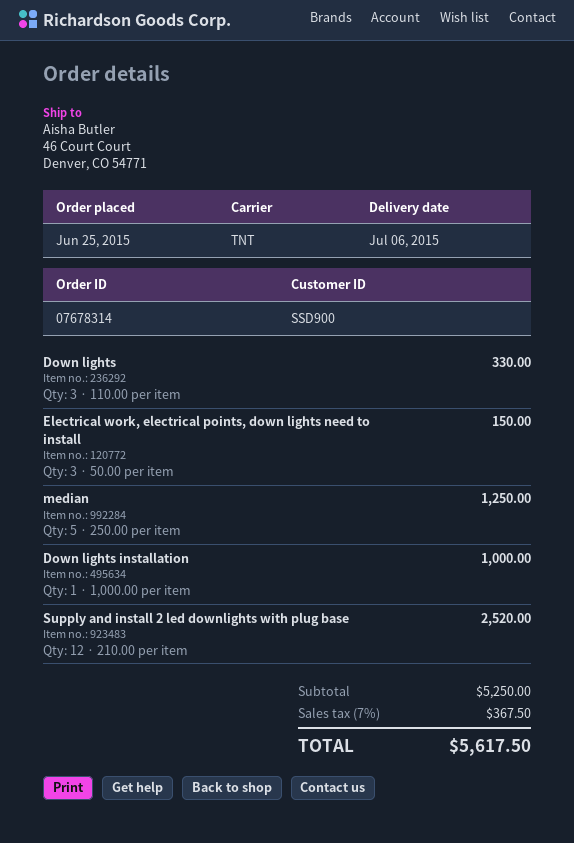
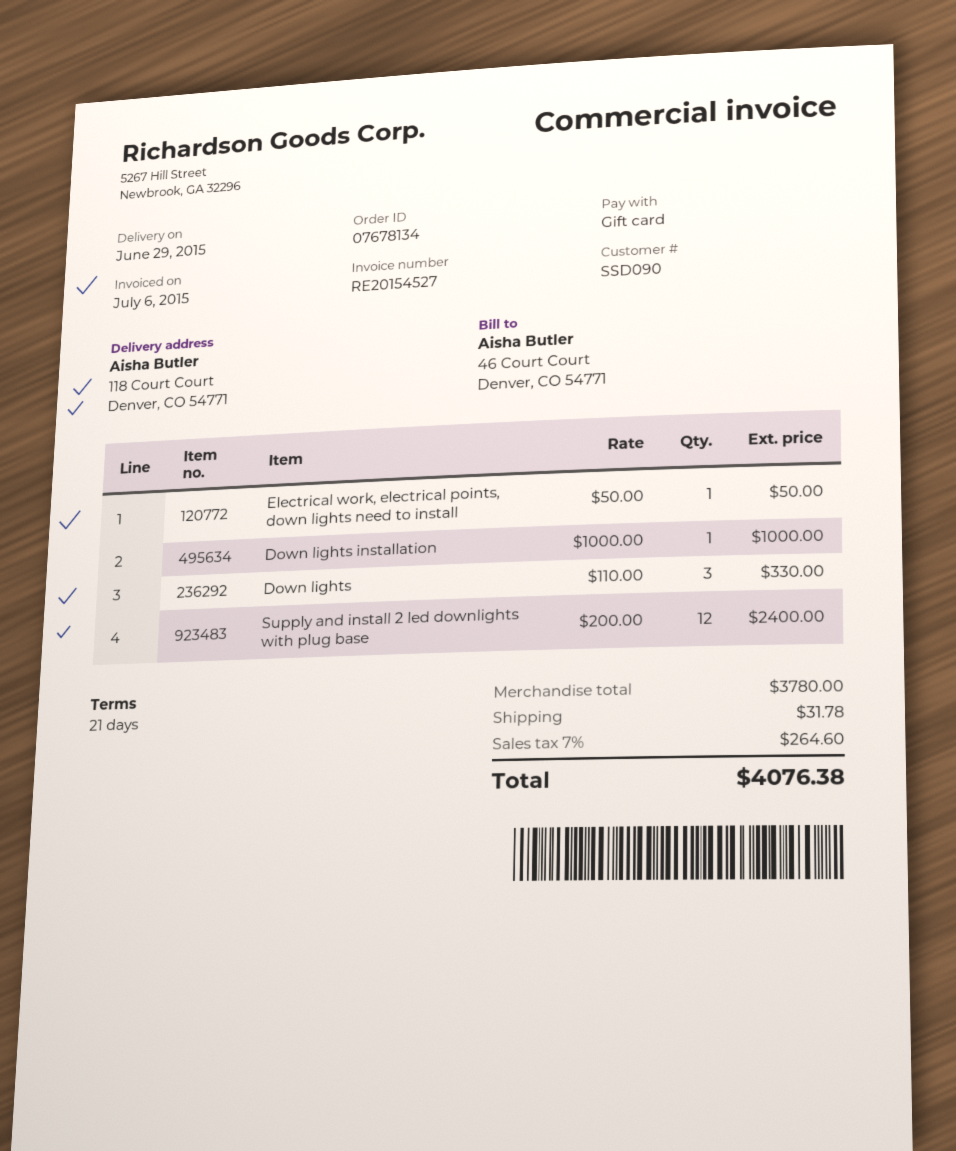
order number: 07678314 -> 07678134
delivery date: 2015-07-06 -> 2015-06-29
customer number: SSD900 -> SSD090
ship to: 46 Court Court, Denver, CO 54771 -> 118 Court Court, Denver, CO 54771
Electrical work, electrical points, down lights need to install: 3 x 50.00 = 150.00 -> 1 x 50.00 = 50.00
median: 5 x 250.00 = 1250.00 -> none
Supply and install 2 led downlights with plug base: 12 x 210.00 = 2520.00 -> 12 x 200.00 = 2400.00
subtotal: 5250.00 -> 3780.00
shipping: none -> 31.78
tax: 7% = 367.50 -> 7% = 264.60
total: 5617.50 -> 4076.38

